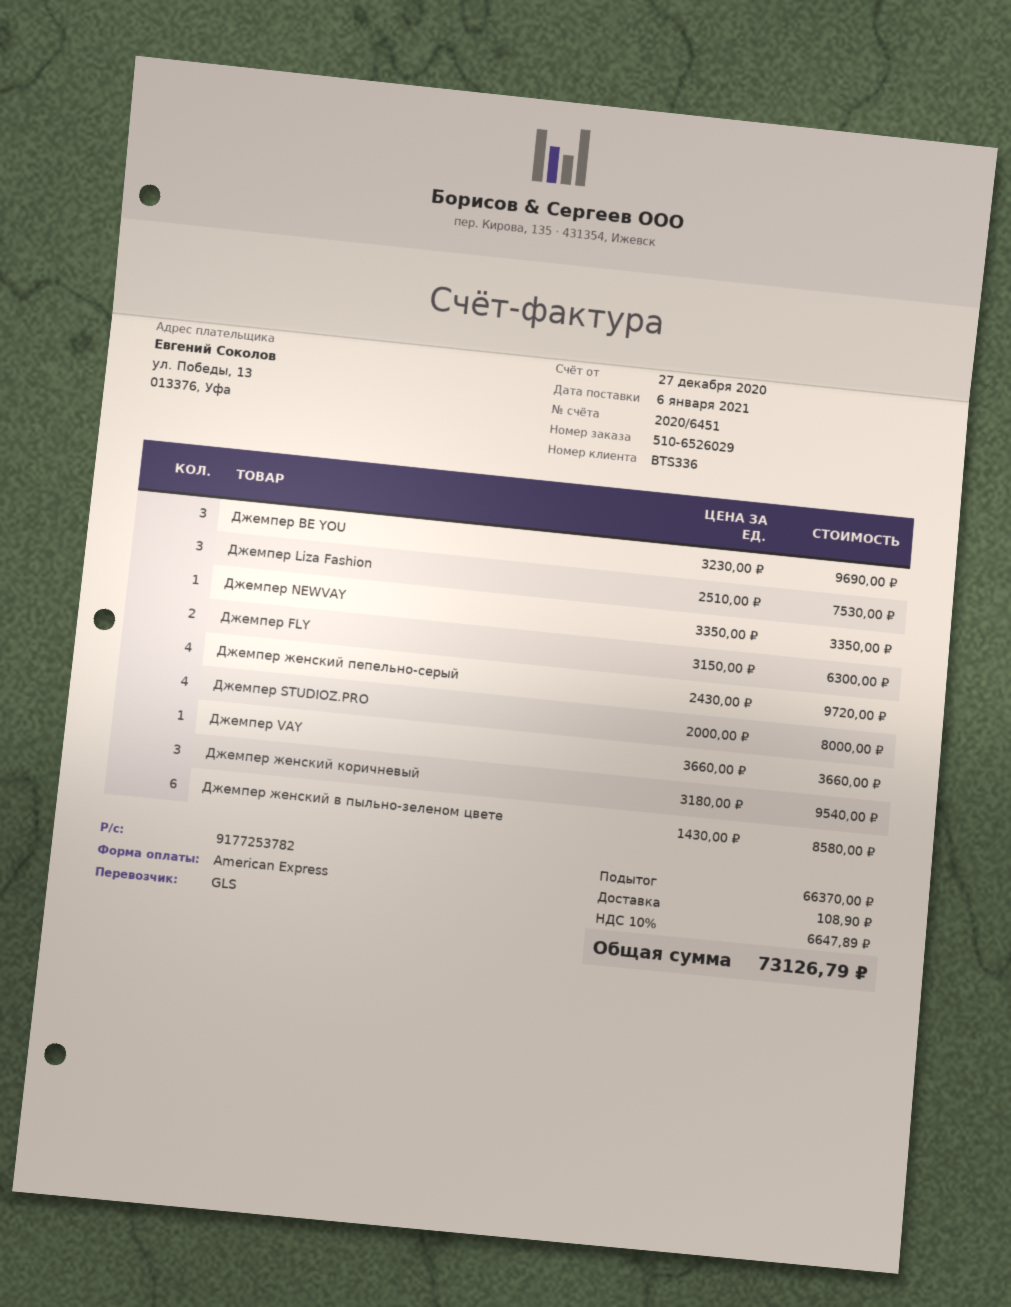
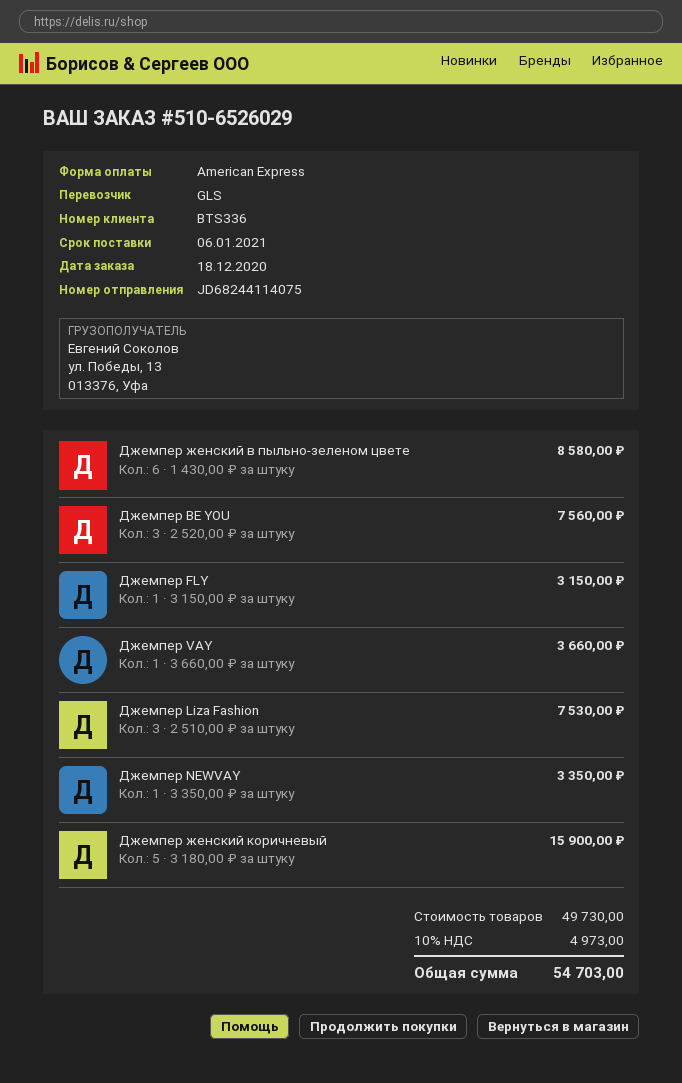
Джемпер BE YOU: 3 x 3230.00 = 9690.00 -> 3 x 2520.00 = 7560.00
Джемпер FLY: 2 x 3150.00 = 6300.00 -> 1 x 3150.00 = 3150.00
Джемпер женский пепельно-серый: 4 x 2430.00 = 9720.00 -> none
Джемпер STUDIOZ.PRO: 4 x 2000.00 = 8000.00 -> none
Джемпер женский коричневый: 3 x 3180.00 = 9540.00 -> 5 x 3180.00 = 15900.00
subtotal: 66370.00 -> 49730.00
shipping: 108.90 -> none
tax: 10% = 6647.89 -> 10% = 4973.00
total: 73126.79 -> 54703.00

